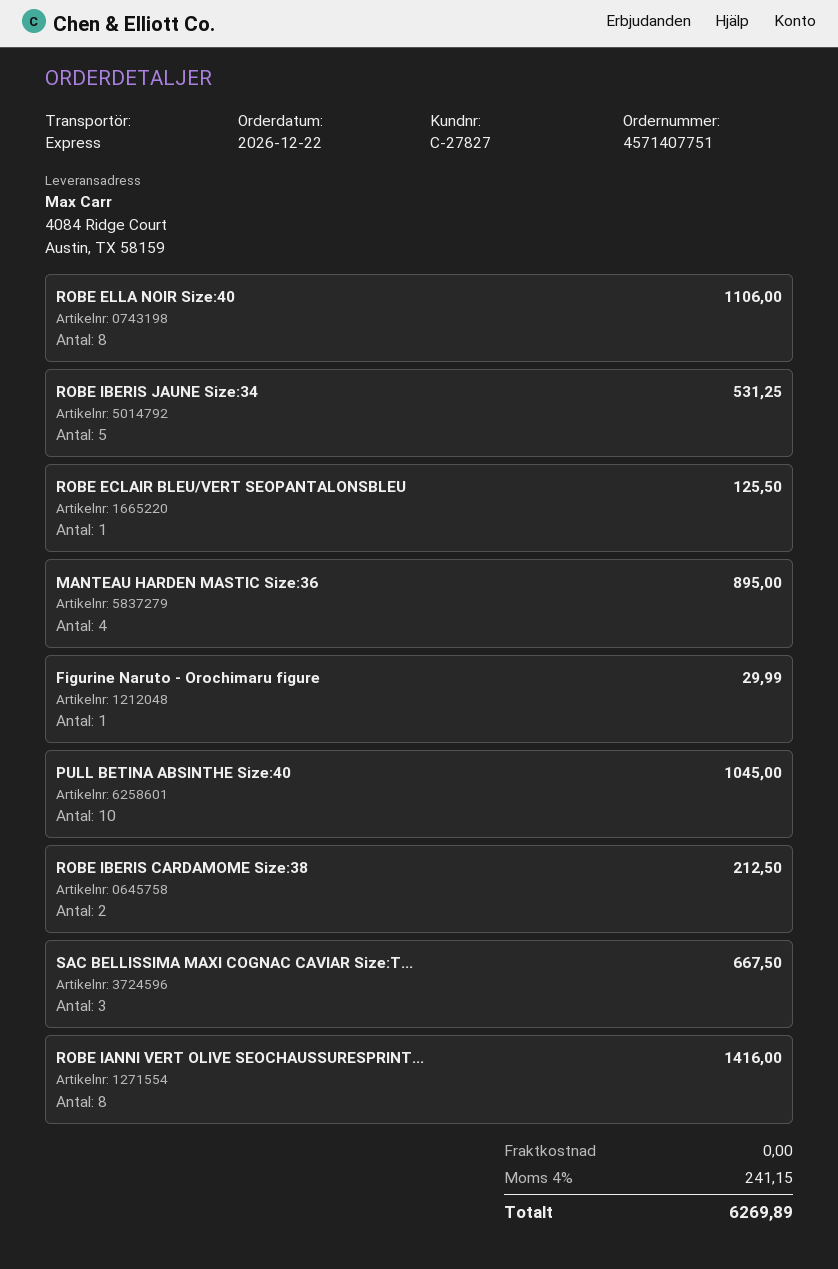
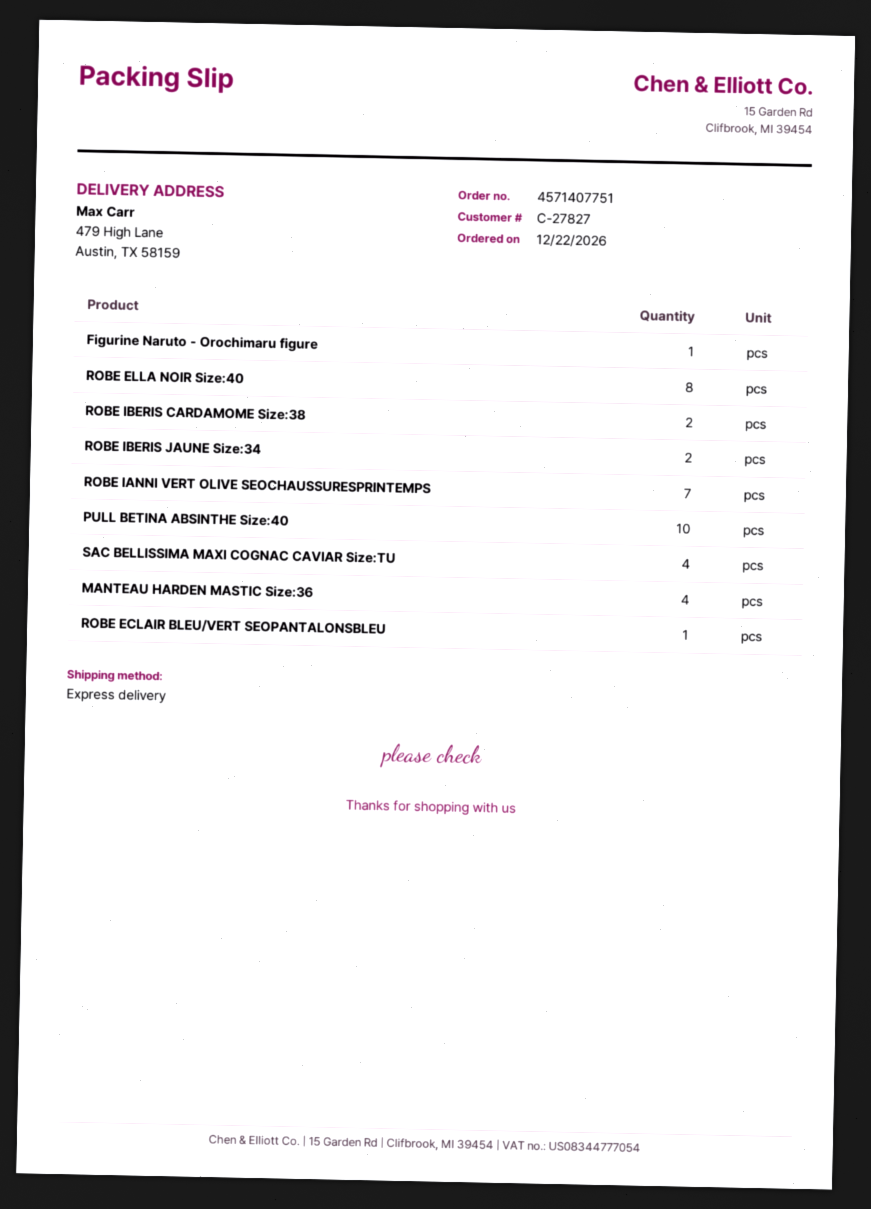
ship to: 4084 Ridge Court, Austin, TX 58159 -> 479 High Lane, Austin, TX 58159
ROBE IBERIS JAUNE Size:34: 5 -> 2
SAC BELLISSIMA MAXI COGNAC CAVIAR Size:T...: 3 -> 4
ROBE IANNI VERT OLIVE SEOCHAUSSURESPRINT...: 8 -> 7

